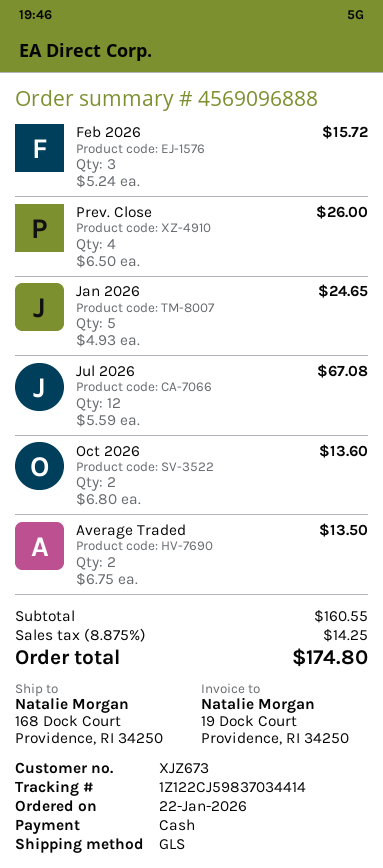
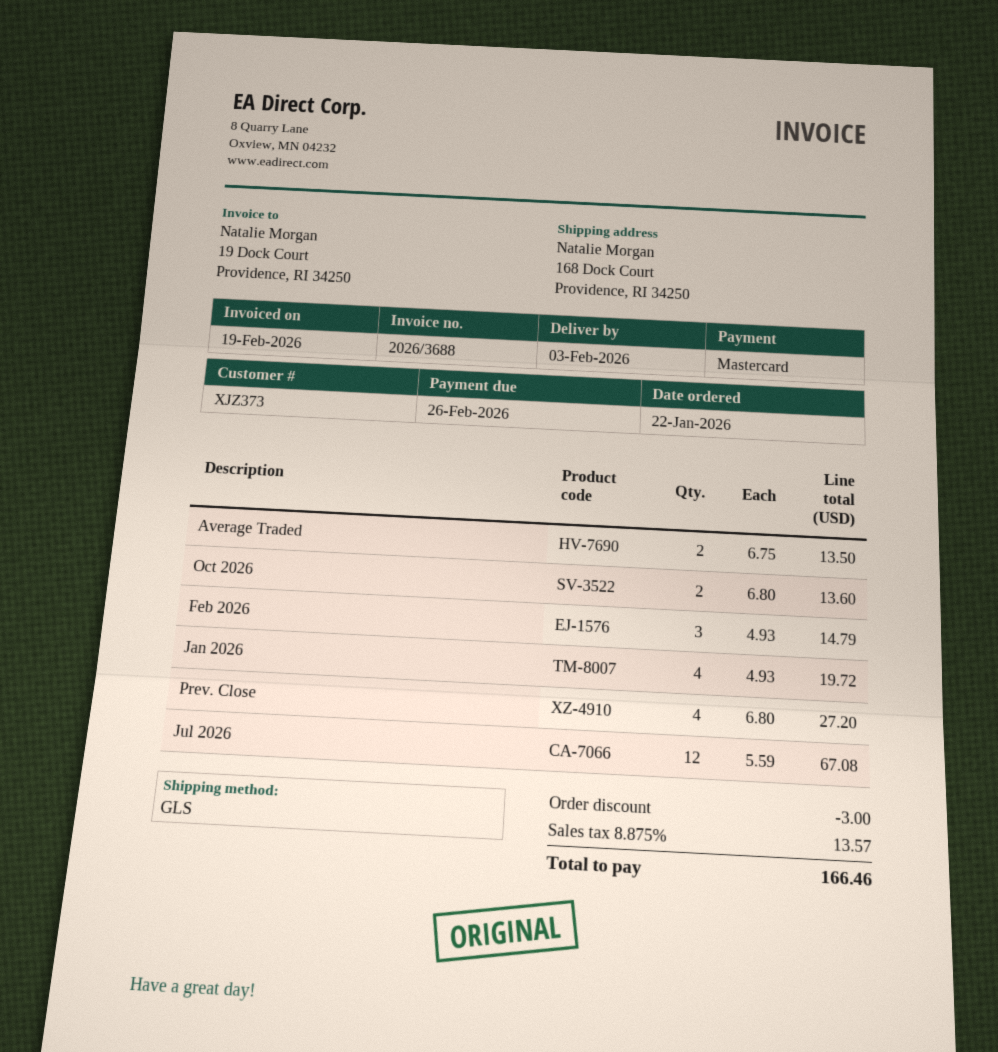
customer number: XJZ673 -> XJZ373
payment method: cash -> Mastercard
Feb 2026: 3 x 5.24 = 15.72 -> 3 x 4.93 = 14.79
Prev. Close: 4 x 6.50 = 26.00 -> 4 x 6.80 = 27.20
Jan 2026: 5 x 4.93 = 24.65 -> 4 x 4.93 = 19.72
discount: none -> 3.00
tax: 8.875% = 14.25 -> 8.875% = 13.57
total: 174.80 -> 166.46

